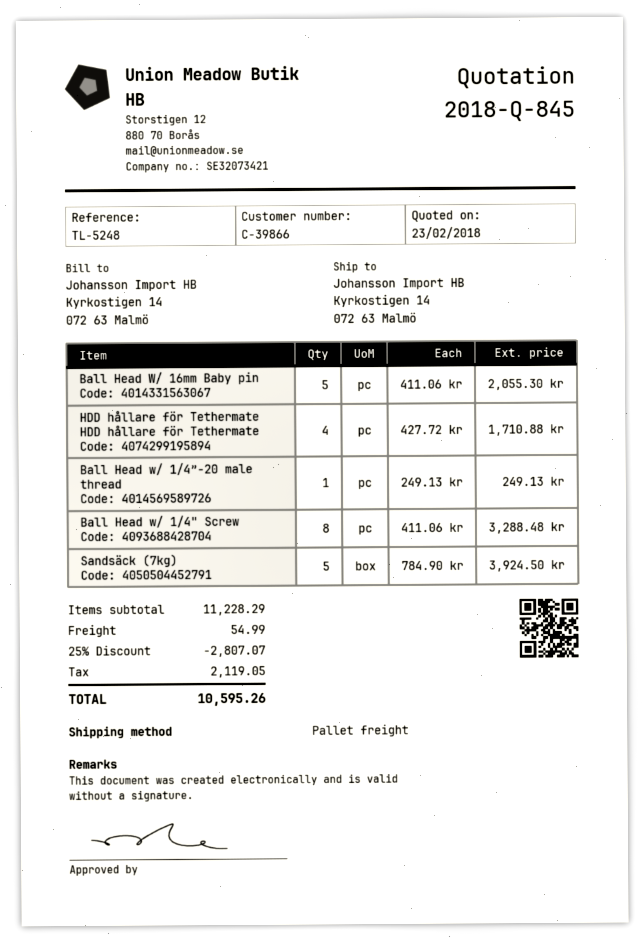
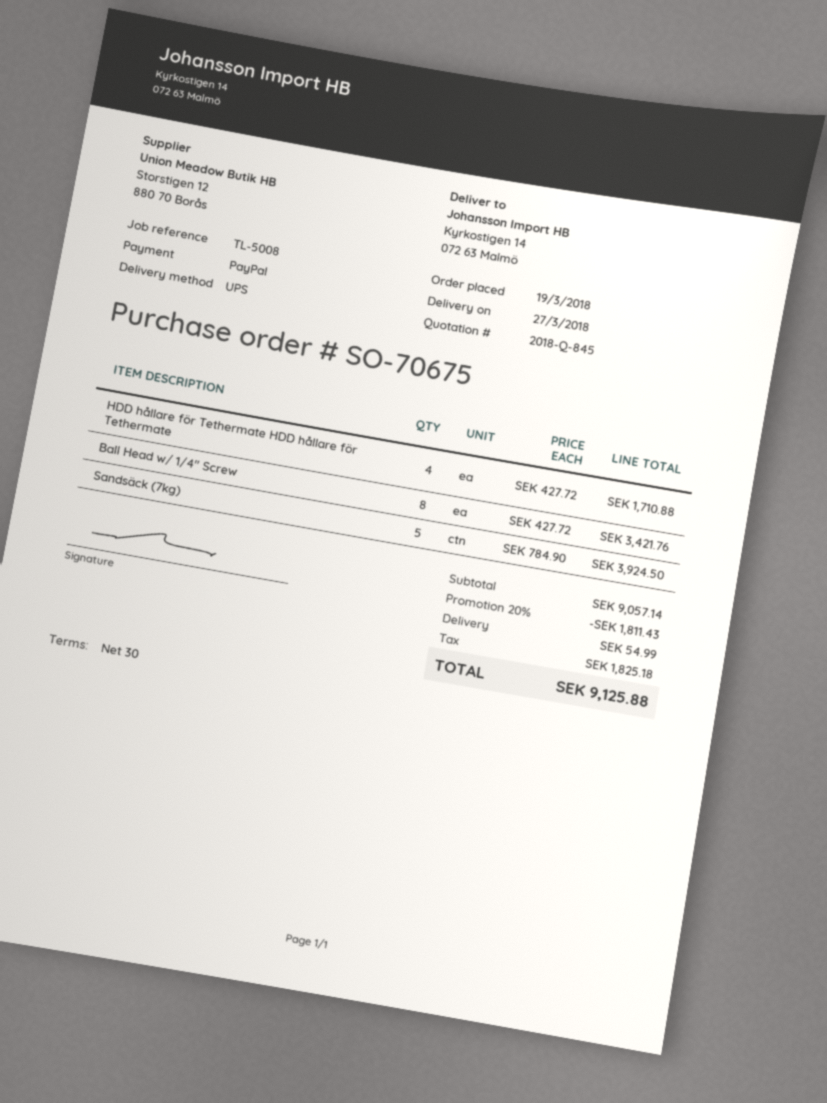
reference: TL-5248 -> TL-5008
shipping method: pallet freight -> UPS
Ball Head W/ 16mm Baby pin: 5 x 411.06 = 2055.30 -> none
Ball Head w/ 1/4”-20 male thread: 1 x 249.13 = 249.13 -> none
Ball Head w/ 1/4" Screw: 8 x 411.06 = 3288.48 -> 8 x 427.72 = 3421.76
subtotal: 11228.29 -> 9057.14
discount: 25% = 2807.07 -> 20% = 1811.43
tax: 2119.05 -> 1825.18
total: 10595.26 -> 9125.88

